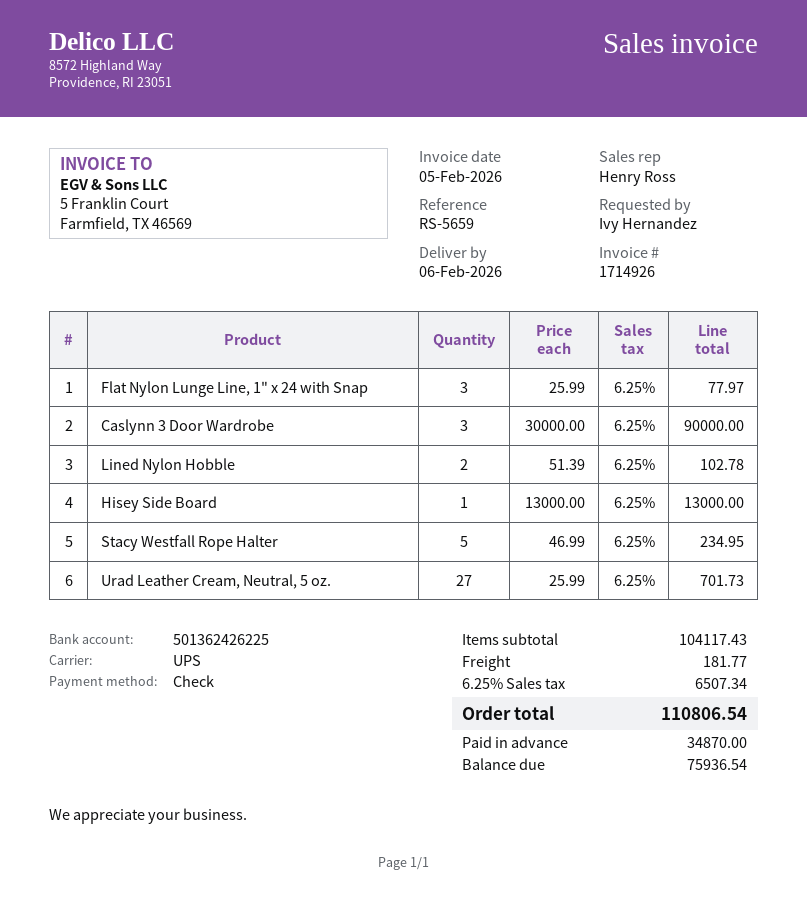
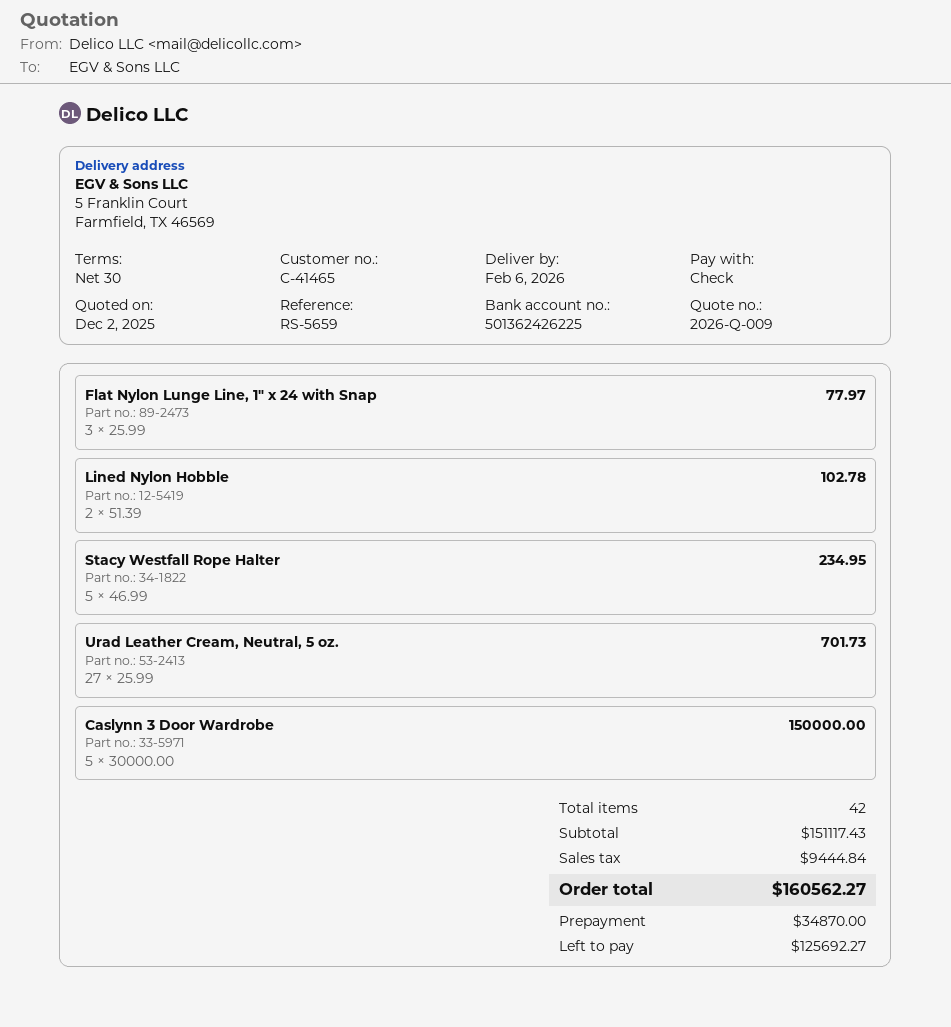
Caslynn 3 Door Wardrobe: 3 x 30000.00 = 90000.00 -> 5 x 30000.00 = 150000.00
Hisey Side Board: 1 x 13000.00 = 13000.00 -> none
subtotal: 104117.43 -> 151117.43
shipping: 181.77 -> none
tax: 6507.34 -> 9444.84
total: 110806.54 -> 160562.27
balance: 75936.54 -> 125692.27

